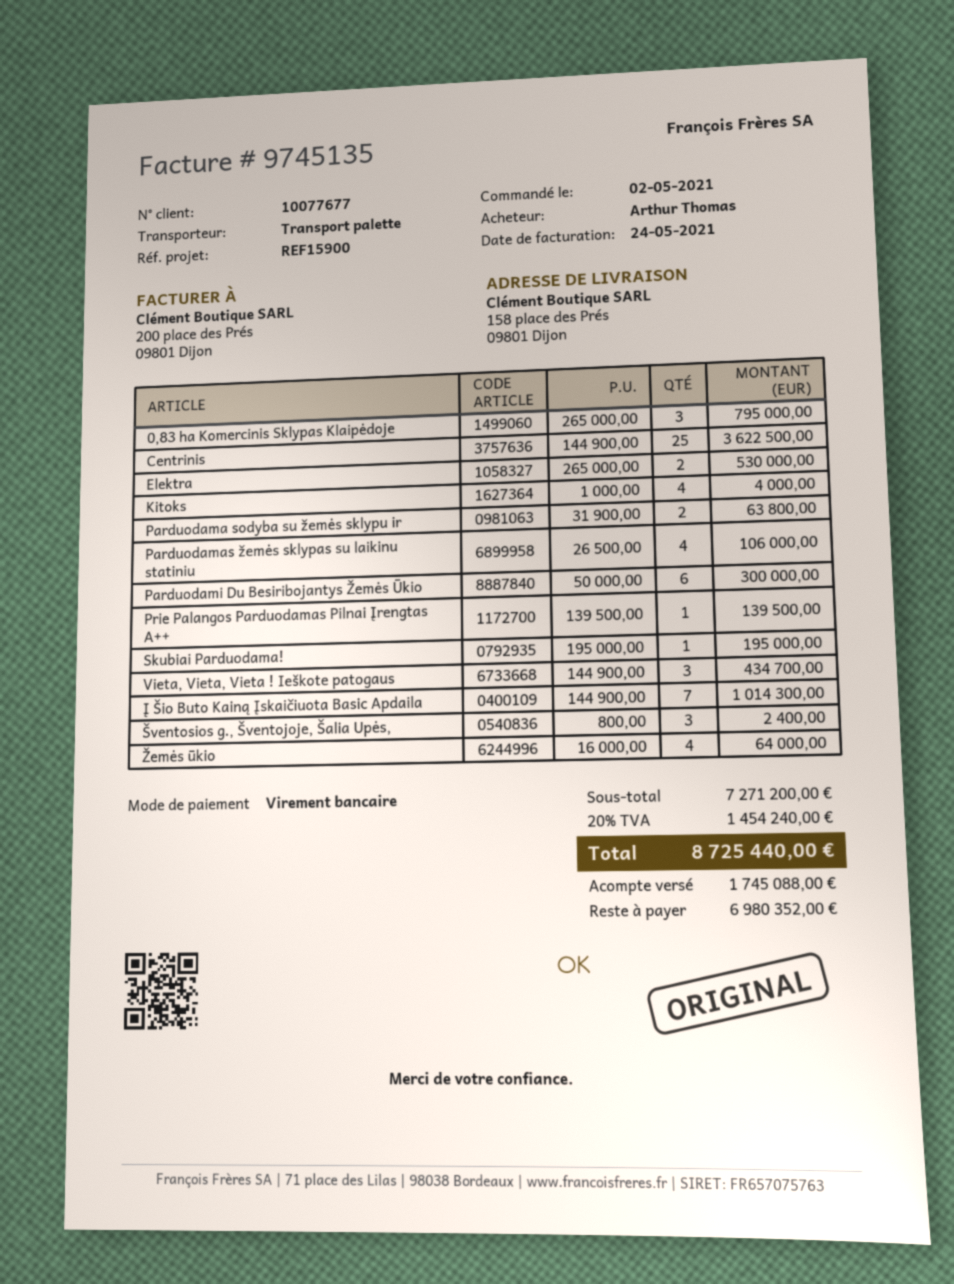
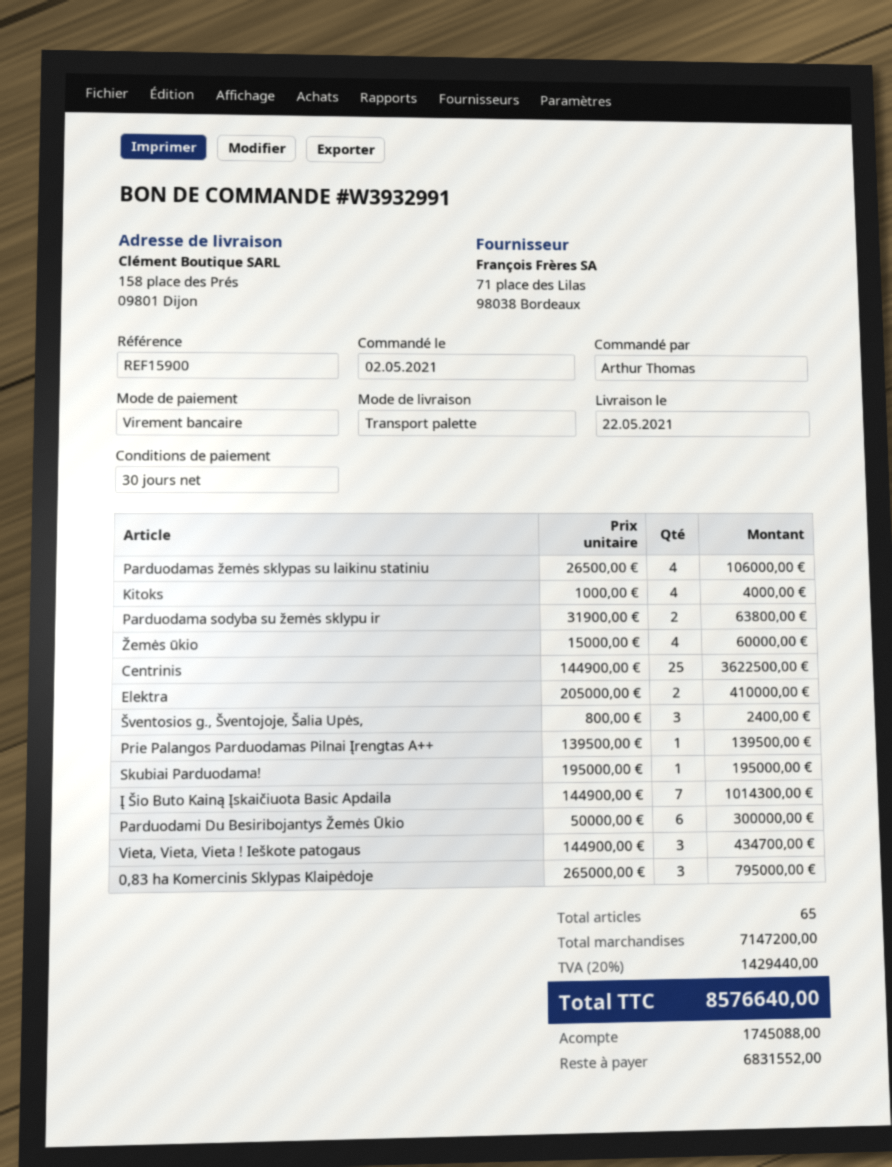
Elektra: 2 x 265000.00 = 530000.00 -> 2 x 205000.00 = 410000.00
Žemės ūkio: 4 x 16000.00 = 64000.00 -> 4 x 15000.00 = 60000.00
subtotal: 7271200.00 -> 7147200.00
tax: 20% = 1454240.00 -> 20% = 1429440.00
total: 8725440.00 -> 8576640.00
balance: 6980352.00 -> 6831552.00

